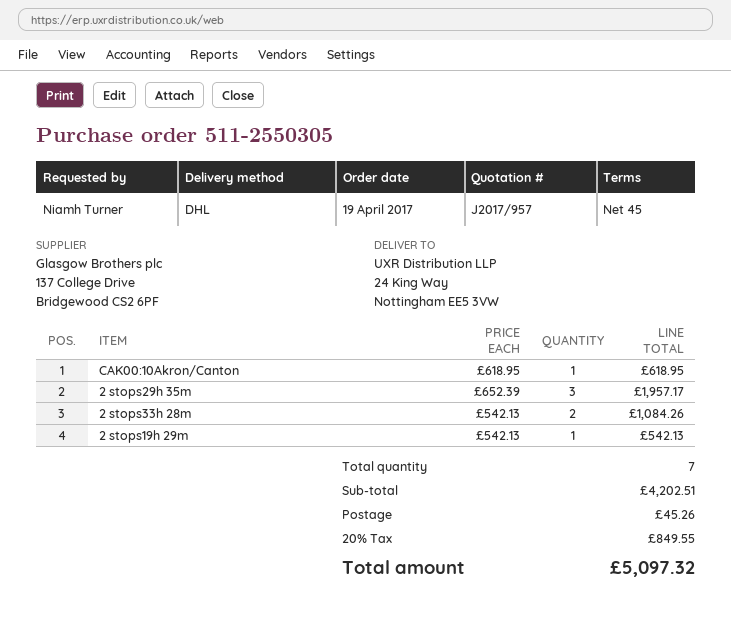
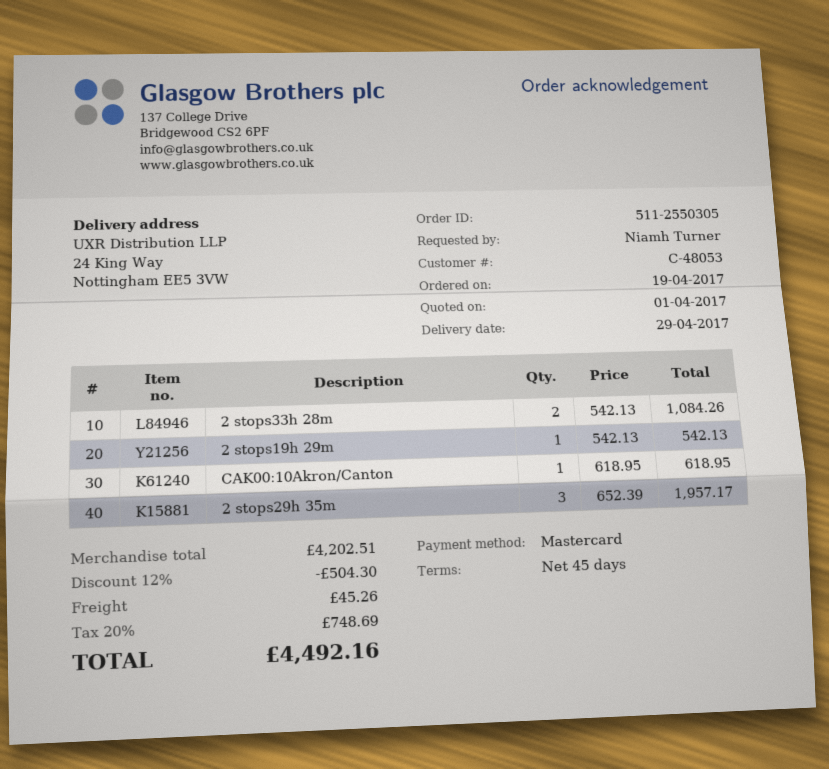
discount: none -> 12% = 504.30
tax: 20% = 849.55 -> 20% = 748.69
total: 5097.32 -> 4492.16

